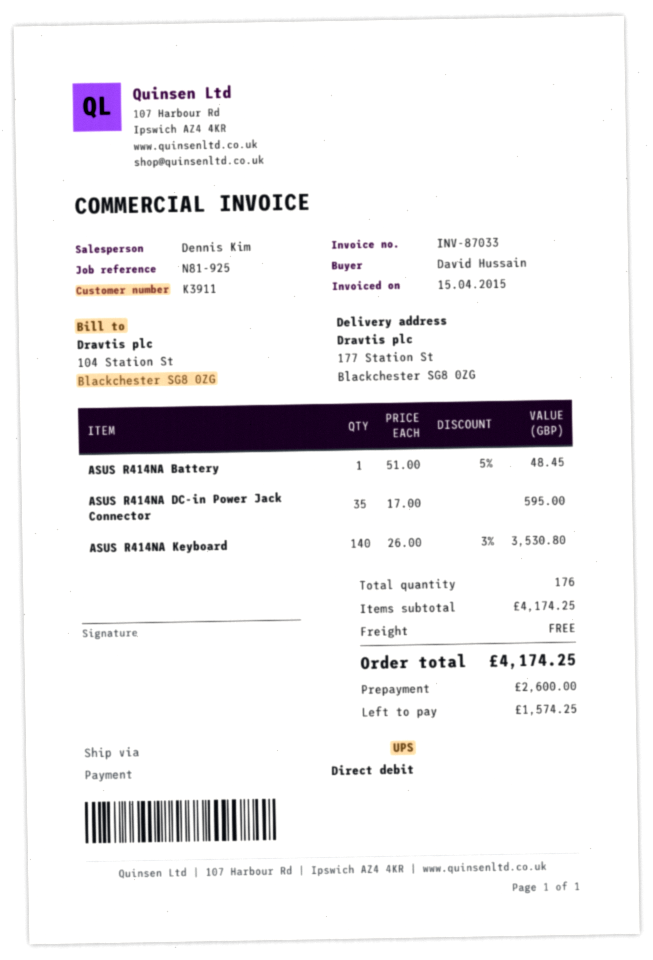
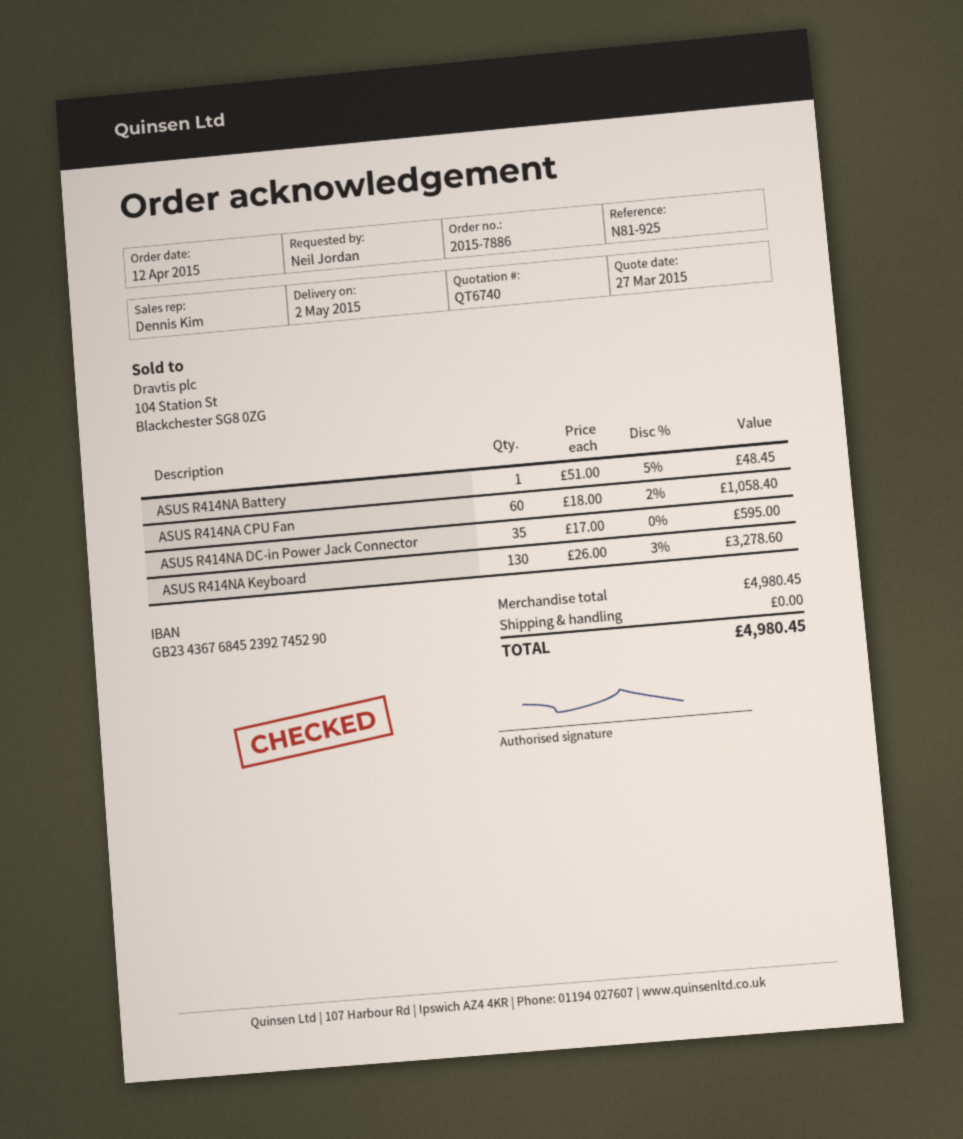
ordered by: David Hussain -> Neil Jordan
ASUS R414NA Keyboard: 140 x 26.00 - 3% = 3530.80 -> 130 x 26.00 - 3% = 3278.60
ASUS R414NA CPU Fan: none -> 60 x 18.00 - 2% = 1058.40
subtotal: 4174.25 -> 4980.45
total: 4174.25 -> 4980.45

